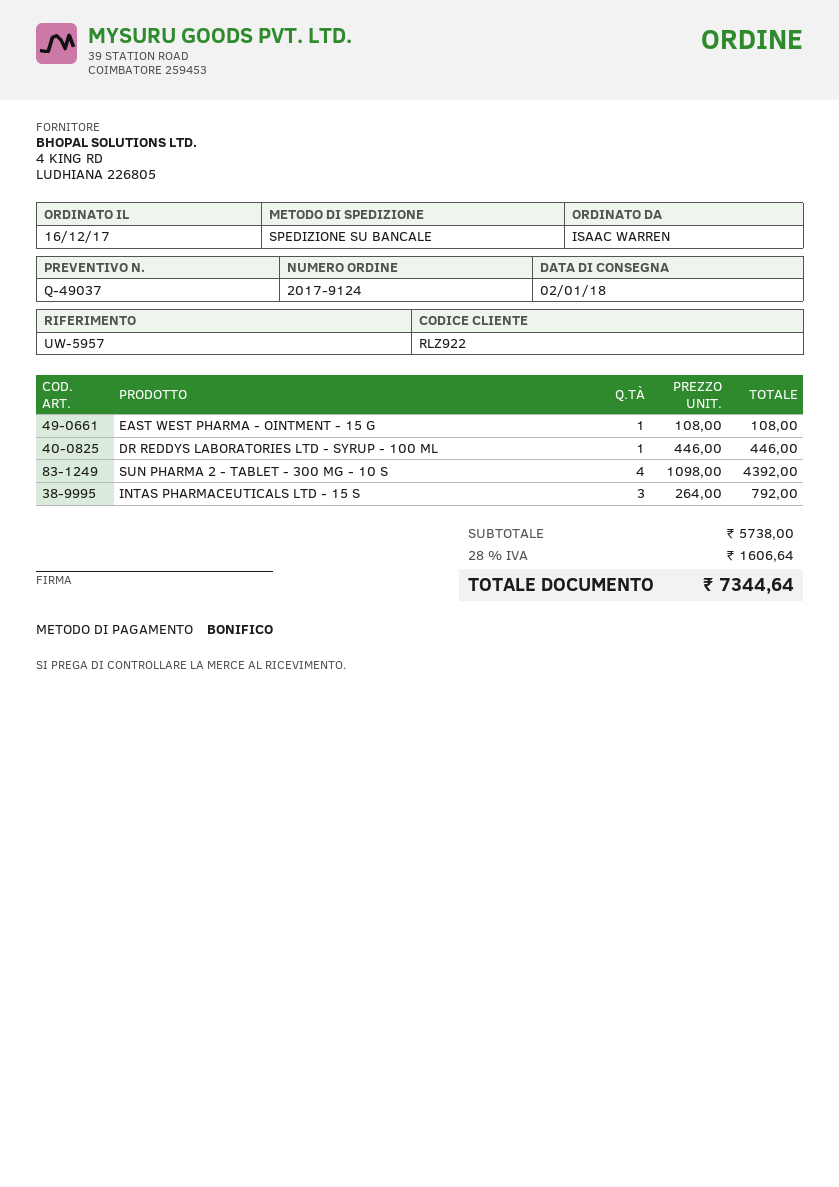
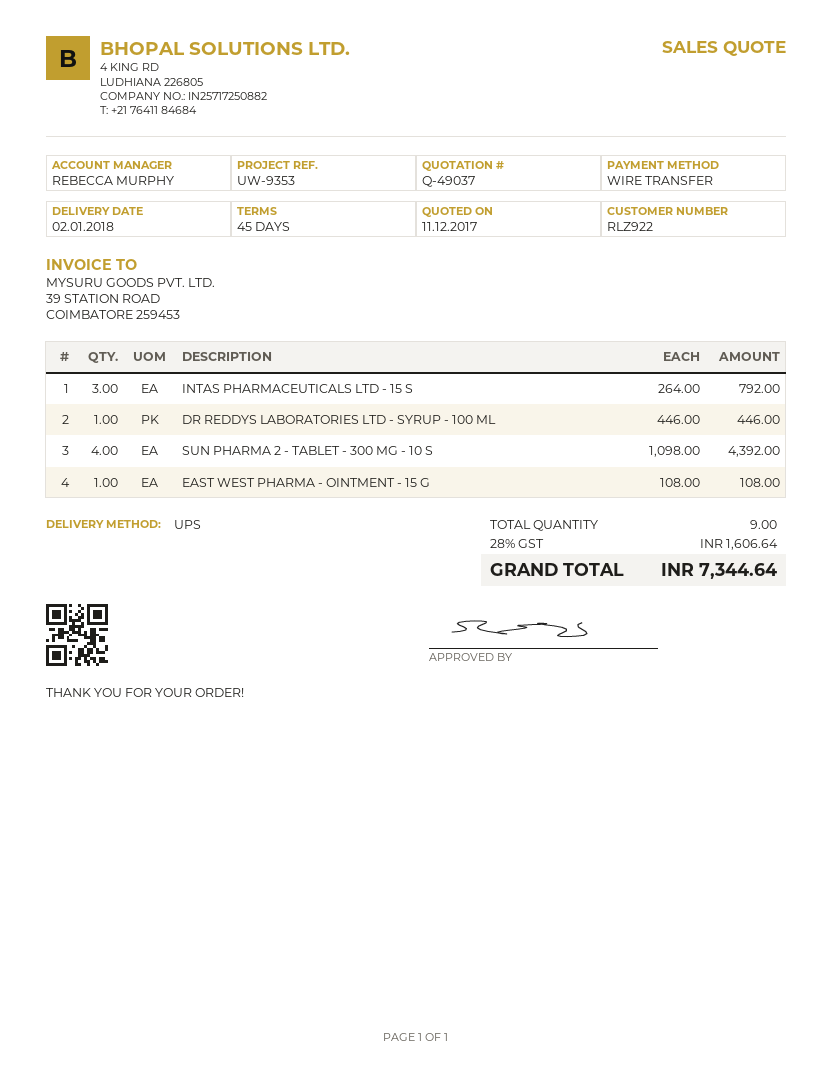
reference: UW-5957 -> UW-9353
shipping method: pallet freight -> UPS

